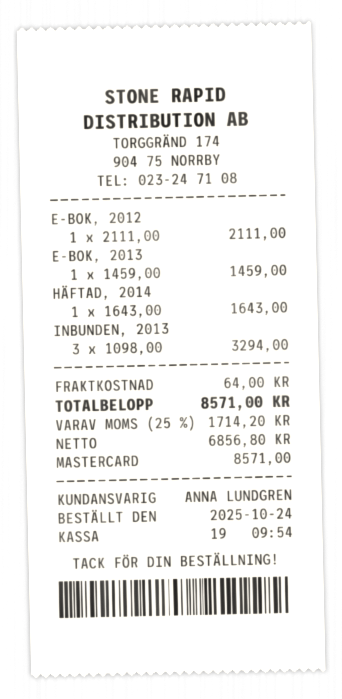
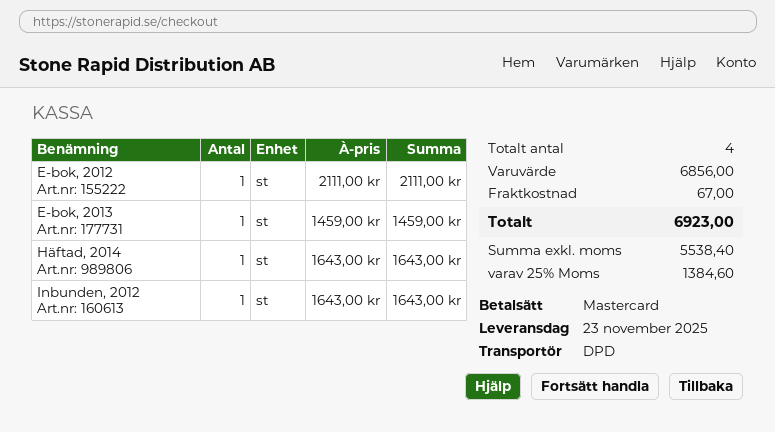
INBUNDEN, 2013: 3 x 1098.00 = 3294.00 -> none
Inbunden, 2012: none -> 1 x 1643.00 = 1643.00
shipping: 64.00 -> 67.00
net: 6856.80 -> 5538.40
tax: 25% = 1714.20 -> 25% = 1384.60
total: 8571.00 -> 6923.00

